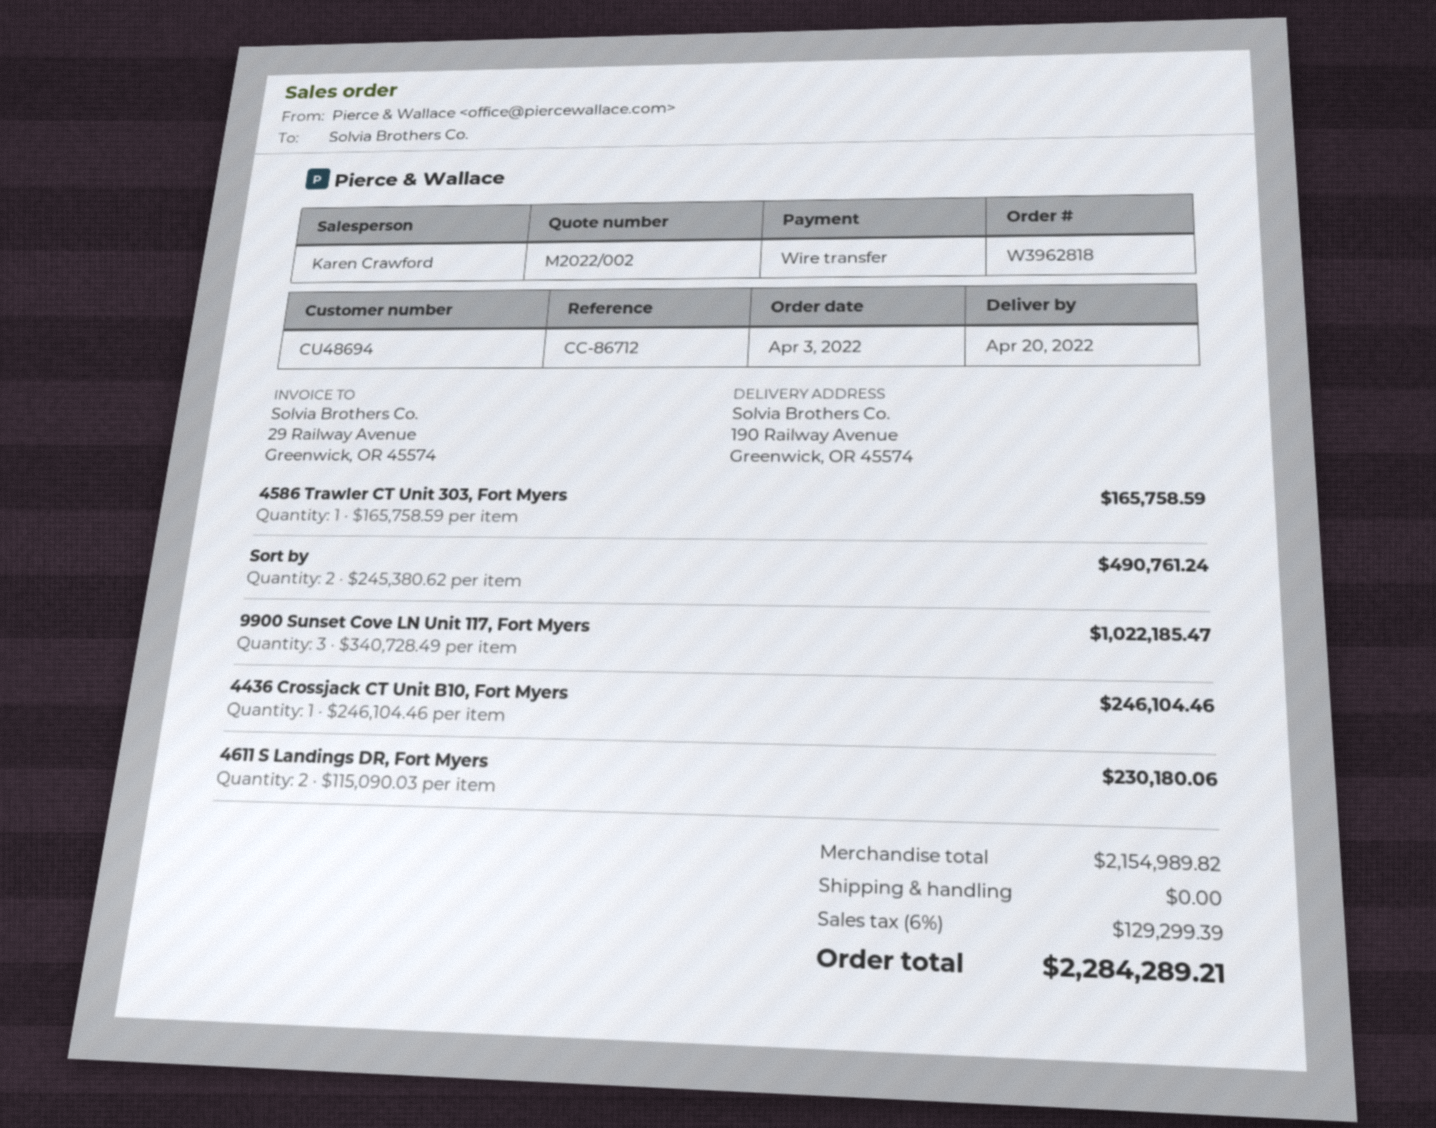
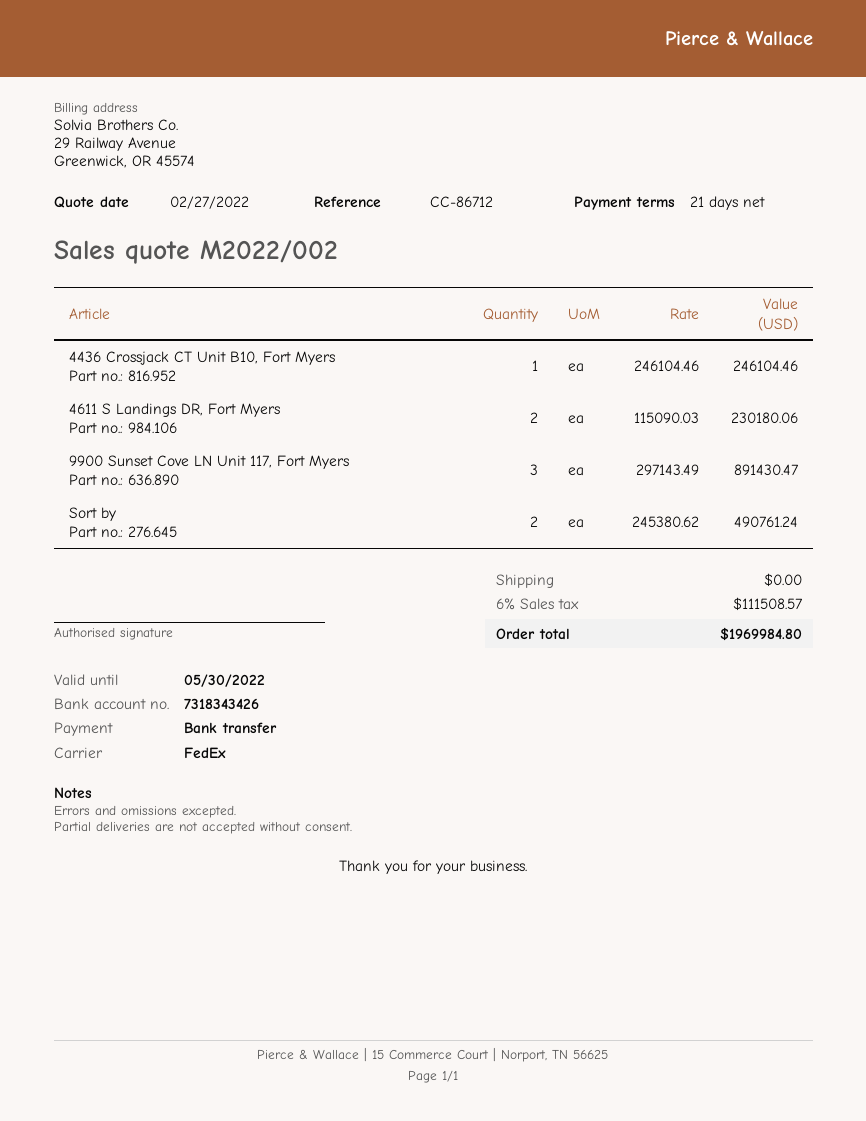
4586 Trawler CT Unit 303, Fort Myers: 1 x 165758.59 = 165758.59 -> none
9900 Sunset Cove LN Unit 117, Fort Myers: 3 x 340728.49 = 1022185.47 -> 3 x 297143.49 = 891430.47
tax: 6% = 129299.39 -> 6% = 111508.57
total: 2284289.21 -> 1969984.80

